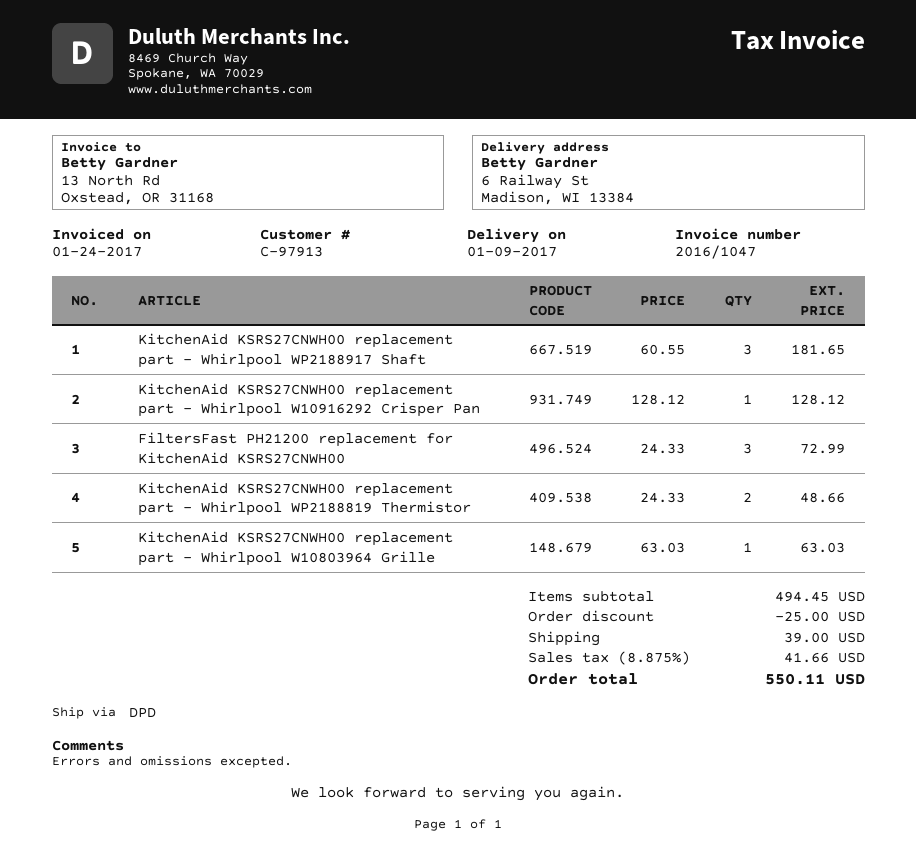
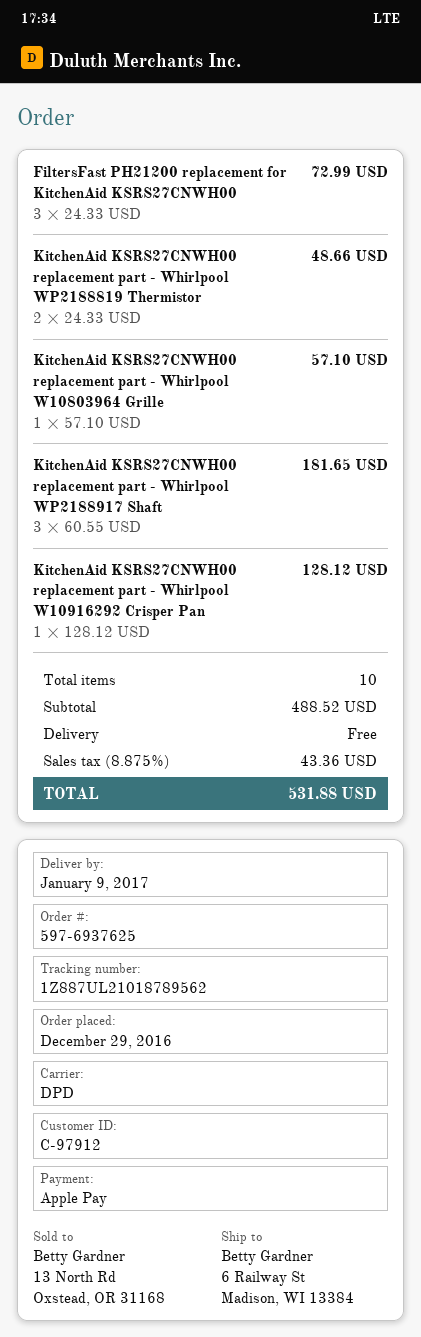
customer number: C-97913 -> C-97912
KitchenAid KSRS27CNWH00 replacement part - Whirlpool W10803964 Grille: 1 x 63.03 = 63.03 -> 1 x 57.10 = 57.10
subtotal: 494.45 -> 488.52
discount: 25.00 -> none
shipping: 39.00 -> 0.00
tax: 8.875% = 41.66 -> 8.875% = 43.36
total: 550.11 -> 531.88

